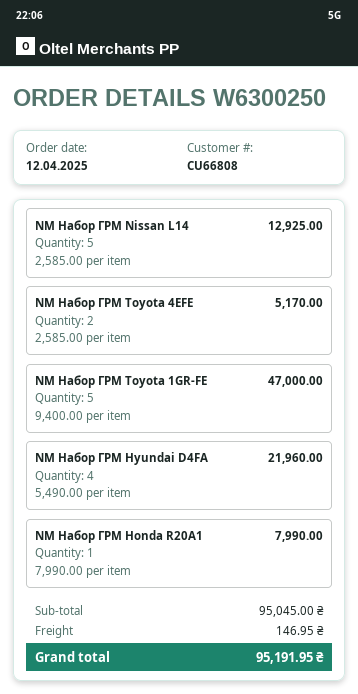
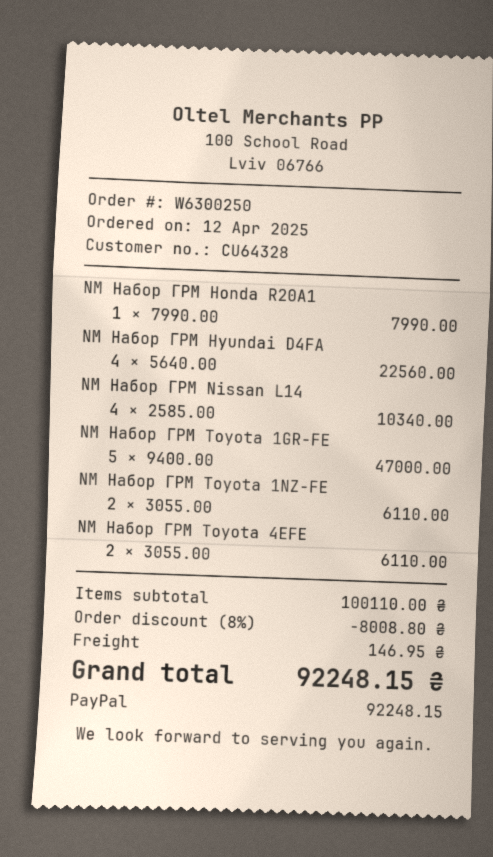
customer number: CU66808 -> CU64328
NM Набор ГРМ Nissan L14: 5 x 2585.00 = 12925.00 -> 4 x 2585.00 = 10340.00
NM Набор ГРМ Toyota 4EFE: 2 x 2585.00 = 5170.00 -> 2 x 3055.00 = 6110.00
NM Набор ГРМ Hyundai D4FA: 4 x 5490.00 = 21960.00 -> 4 x 5640.00 = 22560.00
NM Набор ГРМ Toyota 1NZ-FE: none -> 2 x 3055.00 = 6110.00
subtotal: 95045.00 -> 100110.00
discount: none -> 8% = 8008.80
total: 95191.95 -> 92248.15

